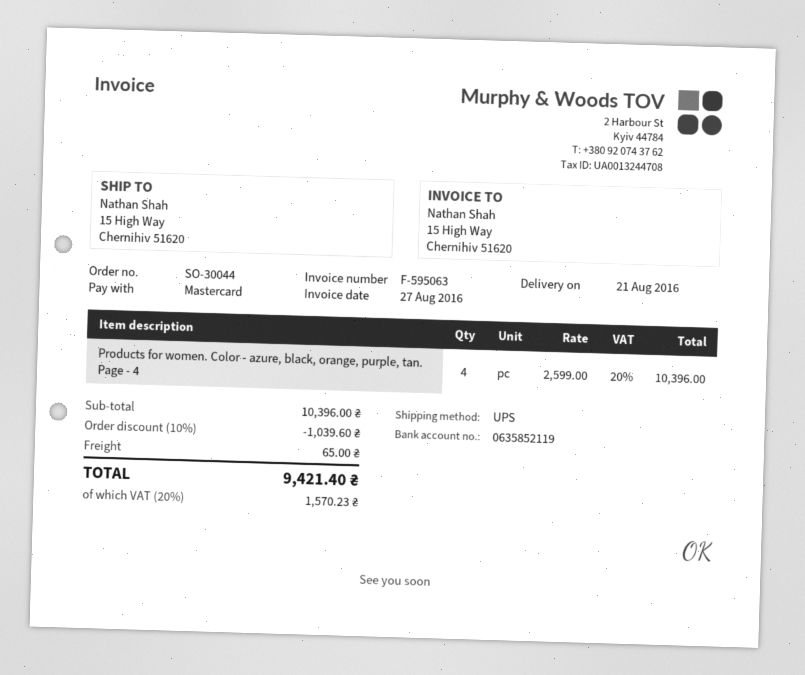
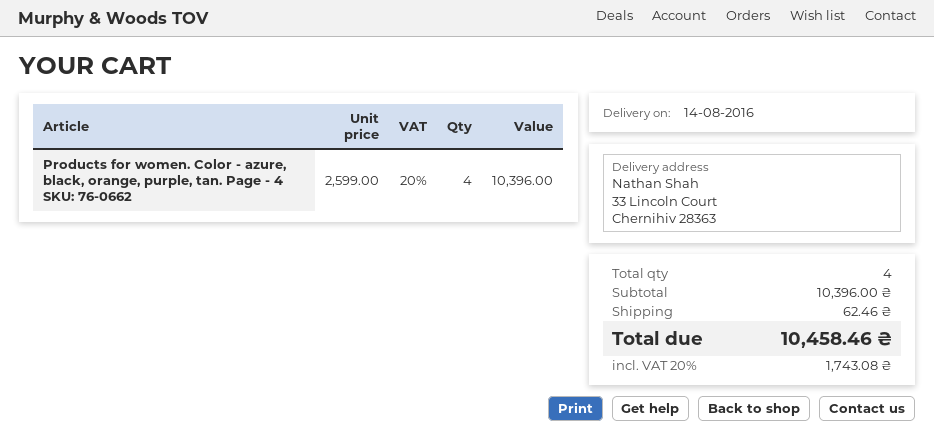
delivery date: 2016-08-21 -> 2016-08-14
ship to: 15 High Way, Chernihiv 51620 -> 33 Lincoln Court, Chernihiv 28363
discount: 10% = 1039.60 -> none
shipping: 65.00 -> 62.46
tax: 20% = 1570.23 -> 20% = 1743.08
total: 9421.40 -> 10458.46

